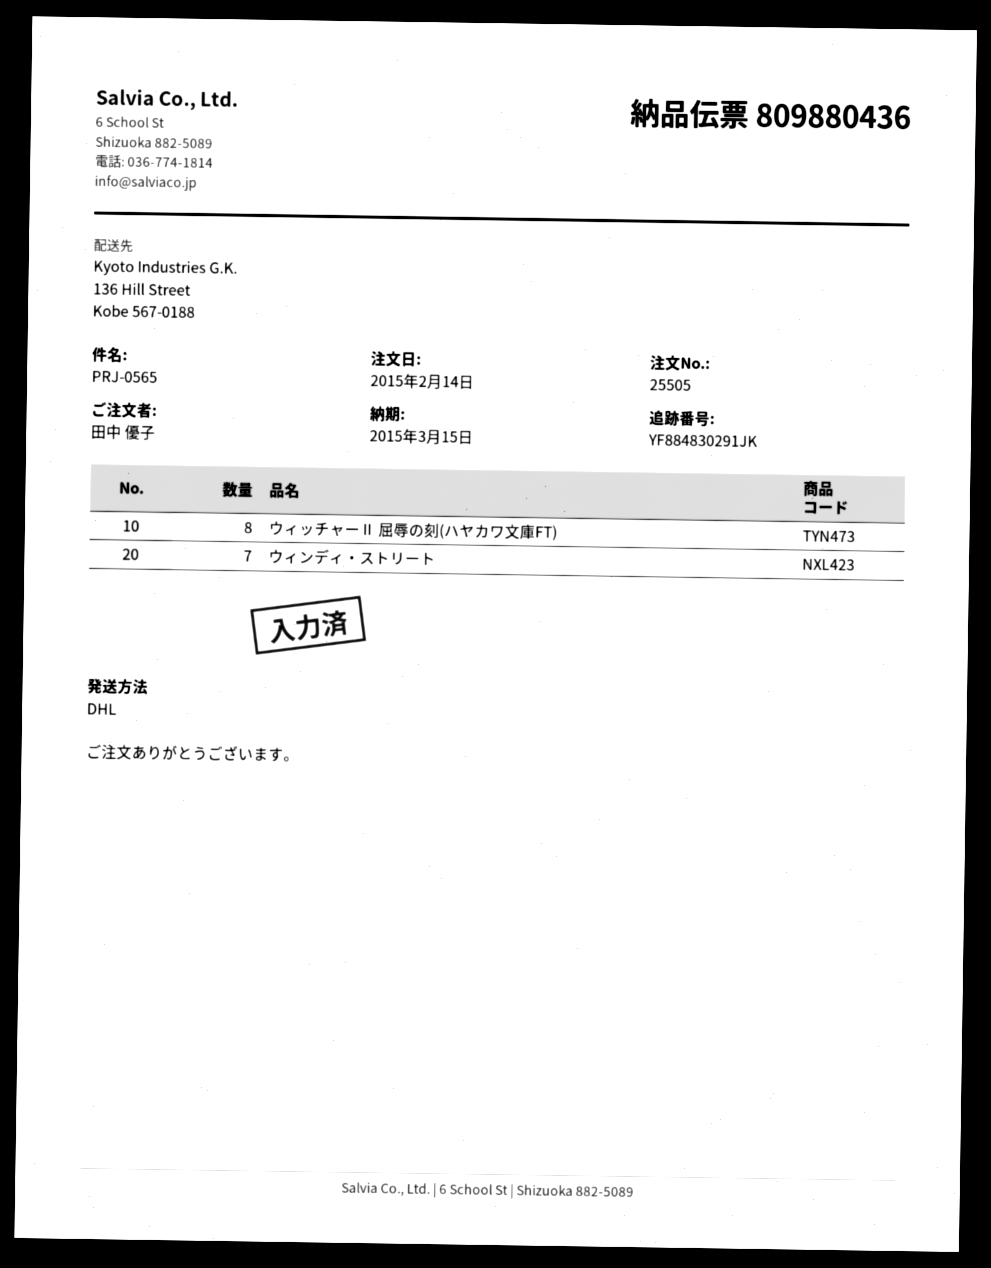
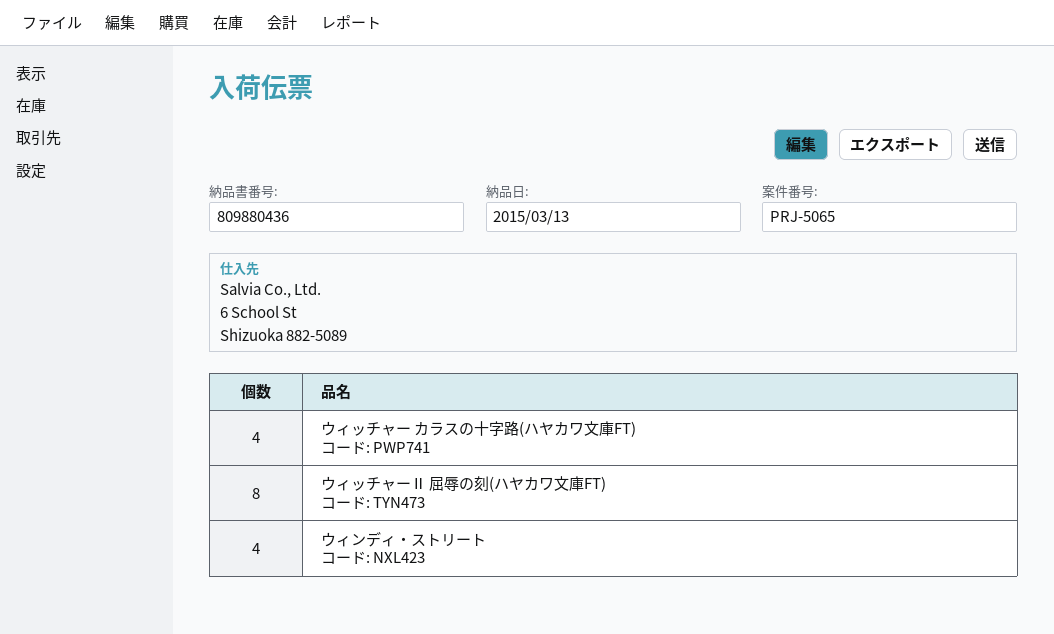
delivery date: 2015-03-15 -> 2015-03-13
reference: PRJ-0565 -> PRJ-5065
ウィンディ・ストリート: 7 -> 4
ウィッチャー カラスの十字路(ハヤカワ文庫FT): none -> 4

